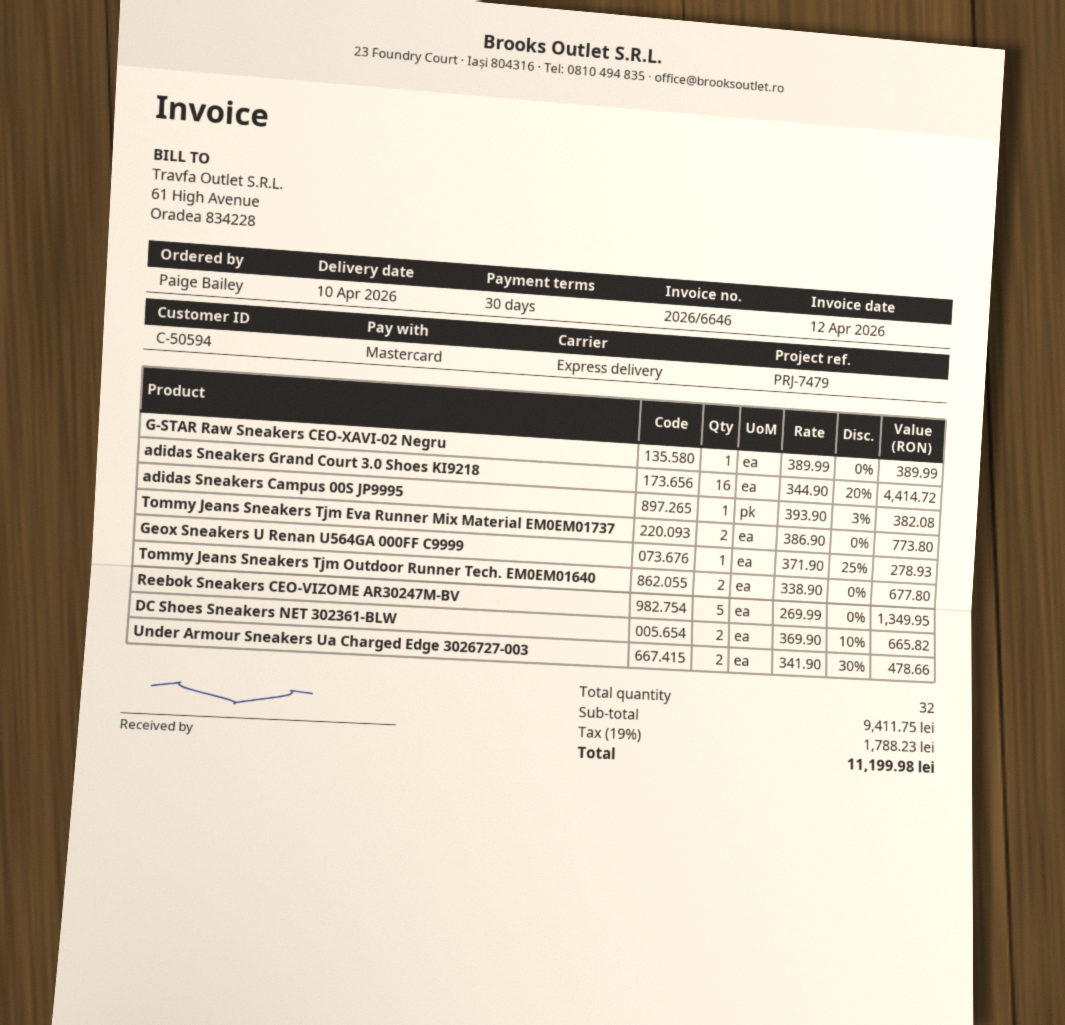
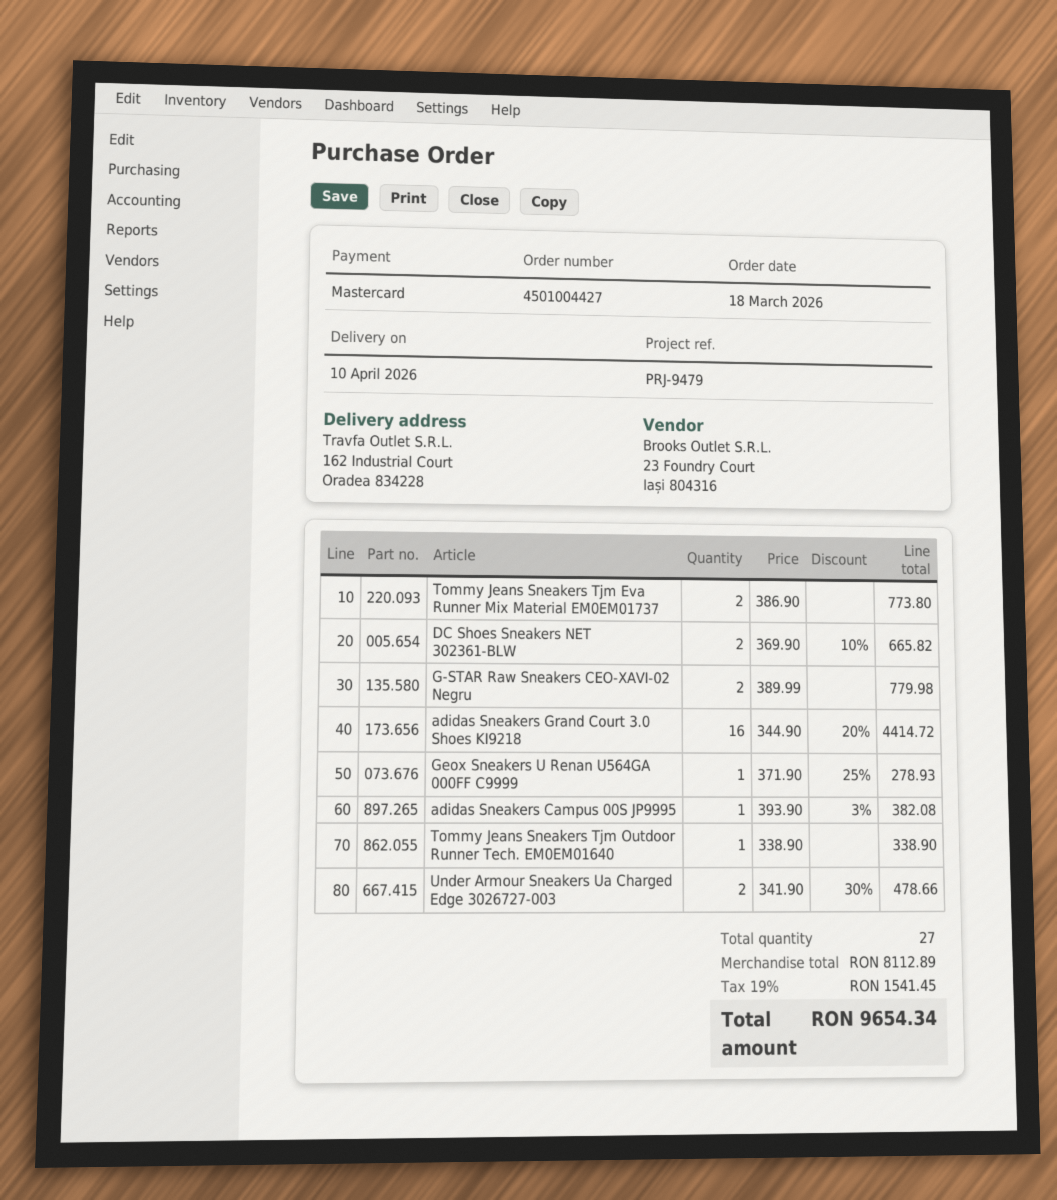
reference: PRJ-7479 -> PRJ-9479
G-STAR Raw Sneakers CEO-XAVI-02 Negru: 1 x 389.99 = 389.99 -> 2 x 389.99 = 779.98
Tommy Jeans Sneakers Tjm Outdoor Runner Tech. EM0EM01640: 2 x 338.90 = 677.80 -> 1 x 338.90 = 338.90
Reebok Sneakers CEO-VIZOME AR30247M-BV: 5 x 269.99 = 1349.95 -> none
total quantity: 32 -> 27
subtotal: 9411.75 -> 8112.89
tax: 19% = 1788.23 -> 19% = 1541.45
total: 11199.98 -> 9654.34

